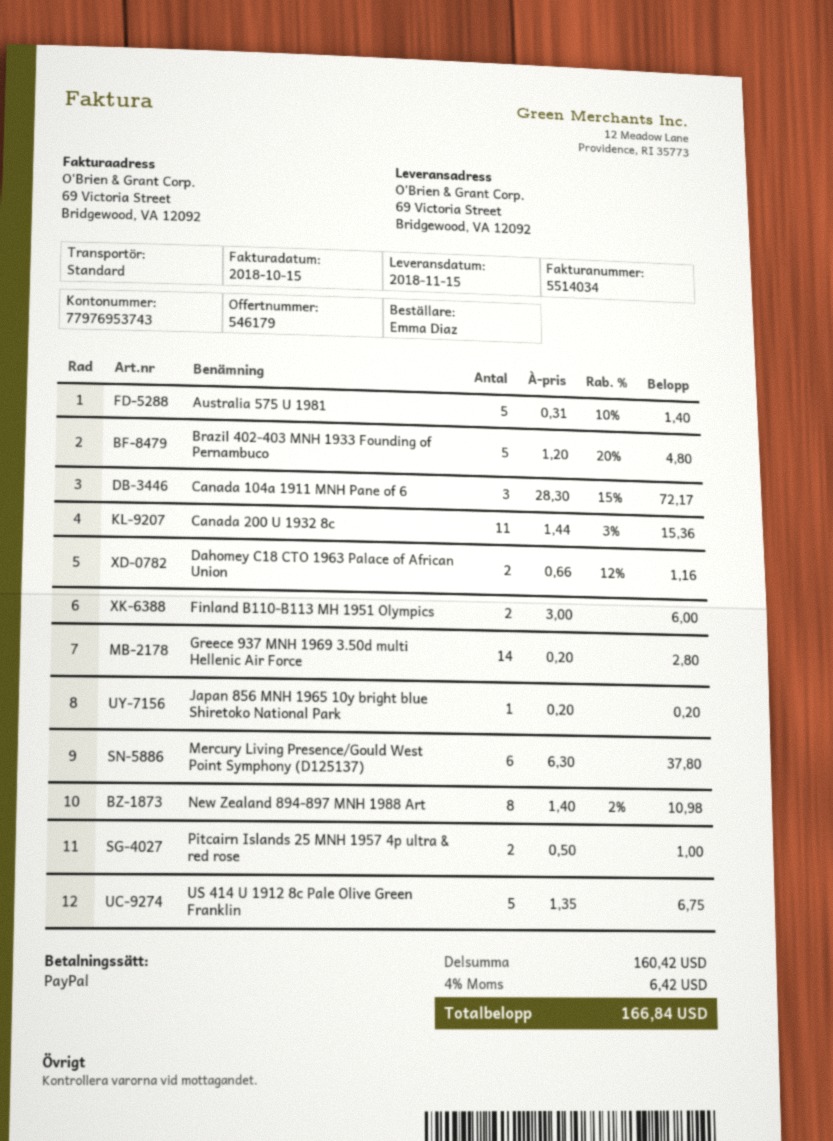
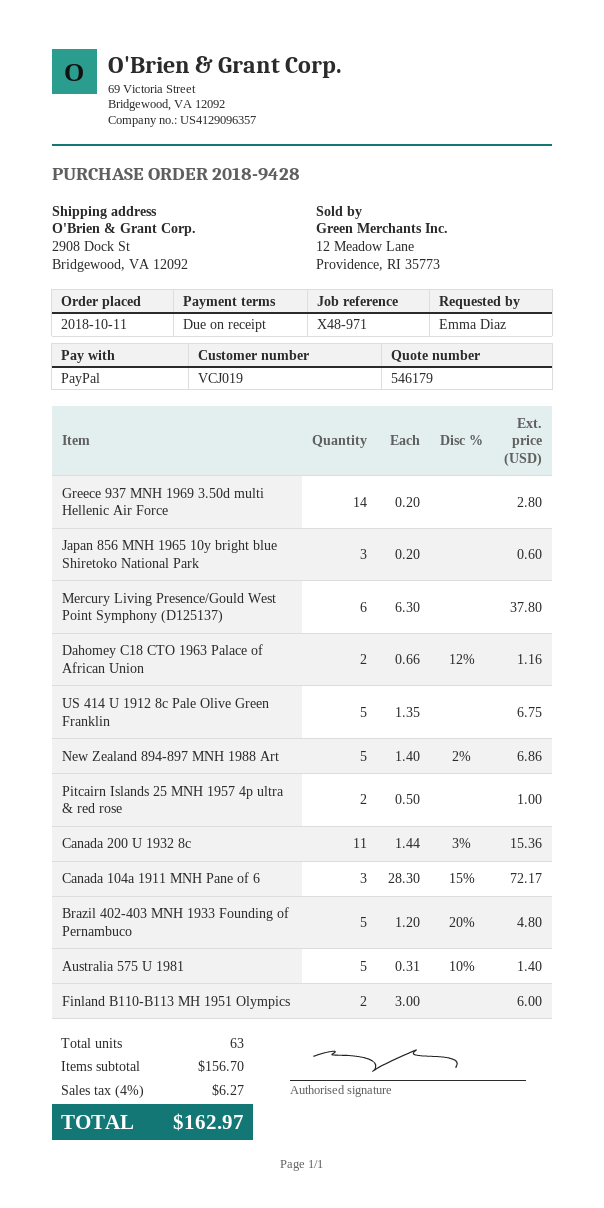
ship to: 69 Victoria Street, Bridgewood, VA 12092 -> 2908 Dock St, Bridgewood, VA 12092
Japan 856 MNH 1965 10y bright blue Shiretoko National Park: 1 x 0.20 = 0.20 -> 3 x 0.20 = 0.60
New Zealand 894-897 MNH 1988 Art: 8 x 1.40 - 2% = 10.98 -> 5 x 1.40 - 2% = 6.86
subtotal: 160.42 -> 156.70
tax: 4% = 6.42 -> 4% = 6.27
total: 166.84 -> 162.97

